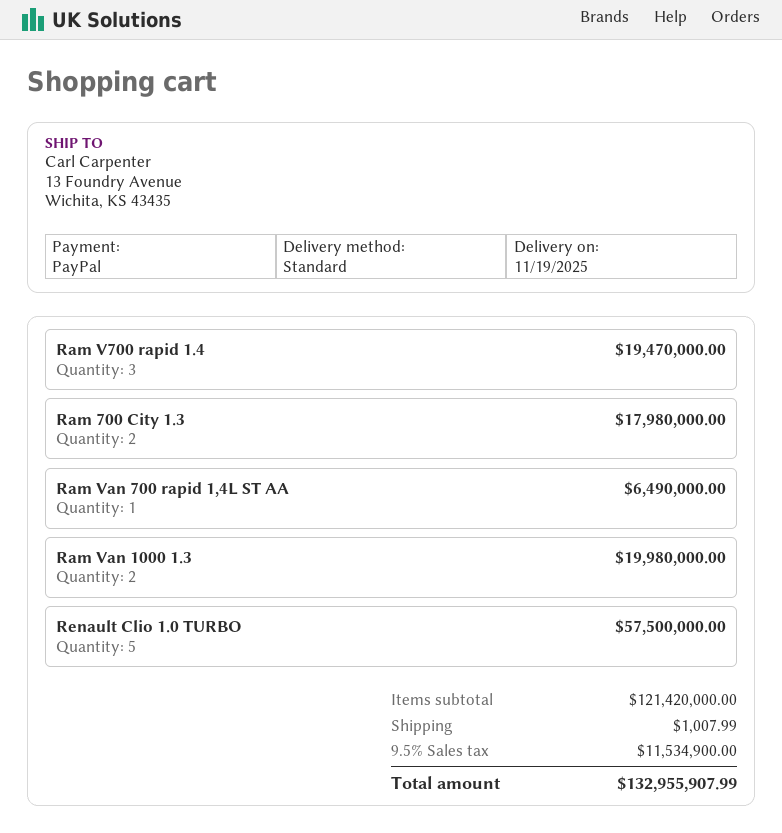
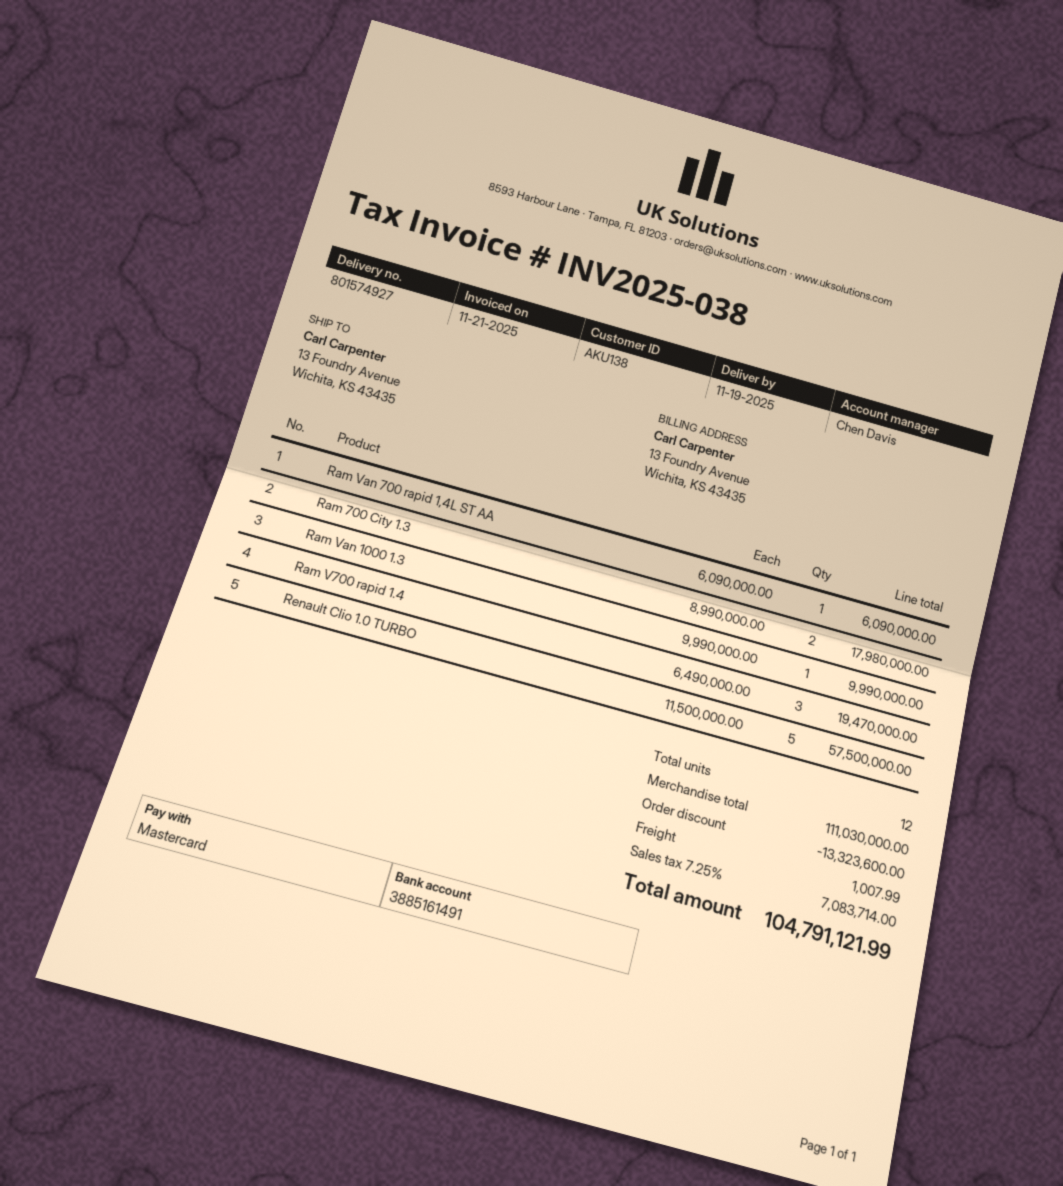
payment method: PayPal -> Mastercard
Ram Van 700 rapid 1,4L ST AA: 1 for 6490000.00 -> 1 for 6090000.00
Ram Van 1000 1.3: 2 for 19980000.00 -> 1 for 9990000.00
subtotal: 121420000.00 -> 111030000.00
discount: none -> 13323600.00
tax: 9.5% = 11534900.00 -> 7.25% = 7083714.00
total: 132955907.99 -> 104791121.99

